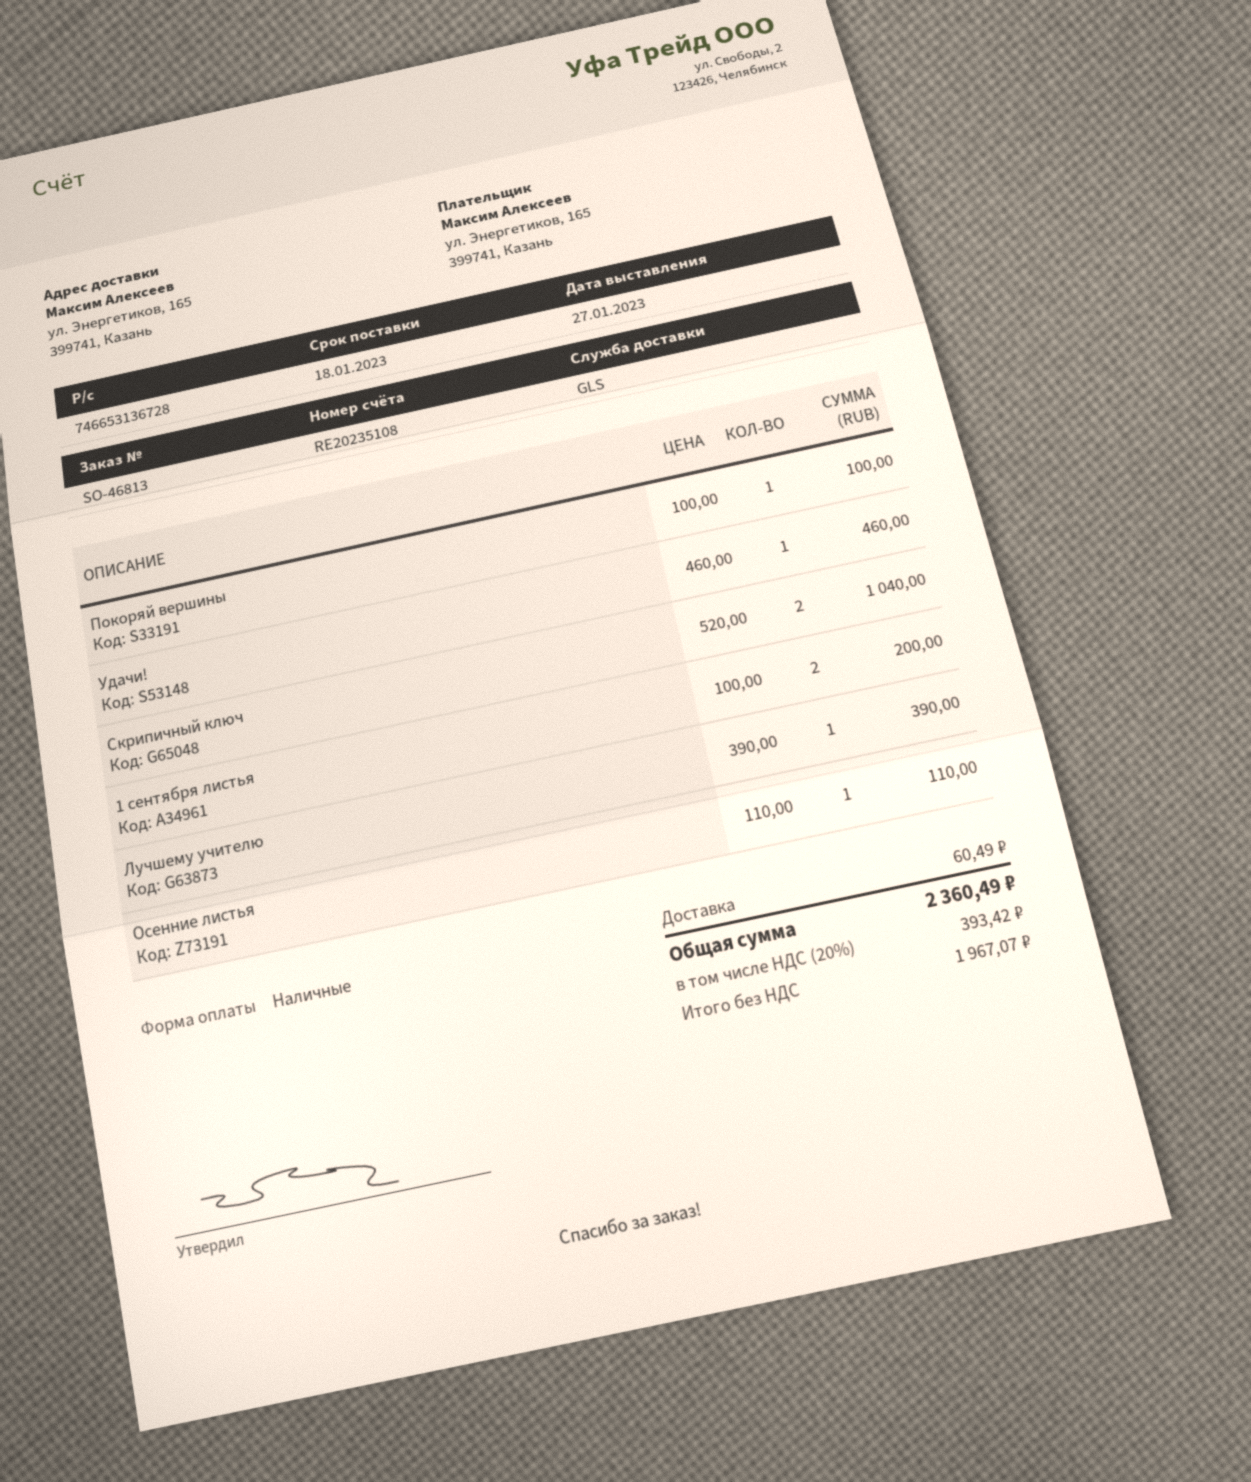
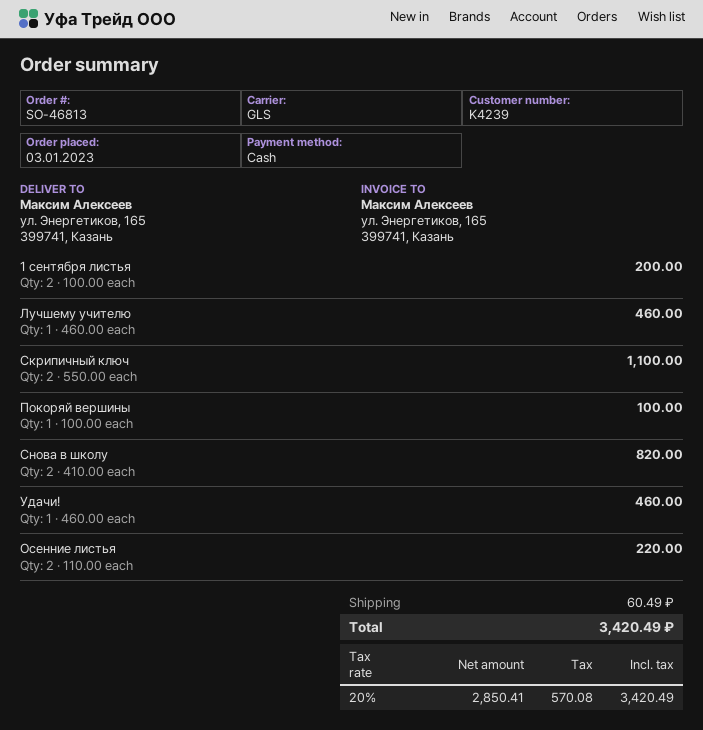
Скрипичный ключ: 2 x 520.00 = 1040.00 -> 2 x 550.00 = 1100.00
Лучшему учителю: 1 x 390.00 = 390.00 -> 1 x 460.00 = 460.00
Осенние листья: 1 x 110.00 = 110.00 -> 2 x 110.00 = 220.00
Снова в школу: none -> 2 x 410.00 = 820.00
net: 1967.07 -> 2850.41
tax: 20% = 393.42 -> 20% = 570.08
total: 2360.49 -> 3420.49

